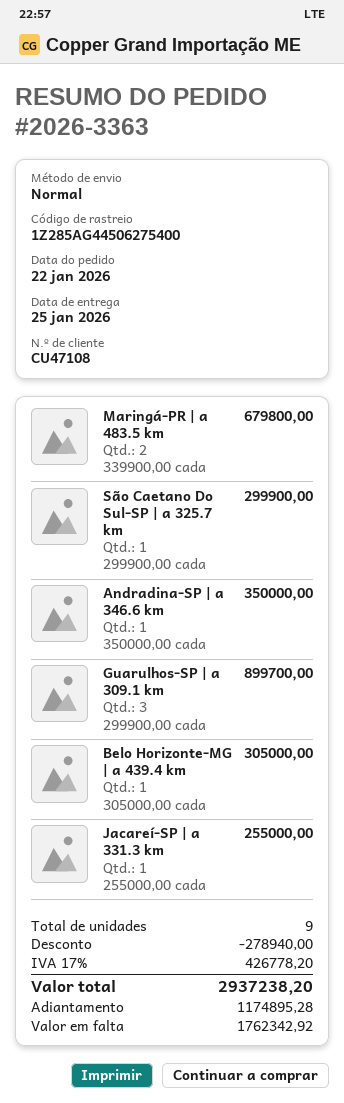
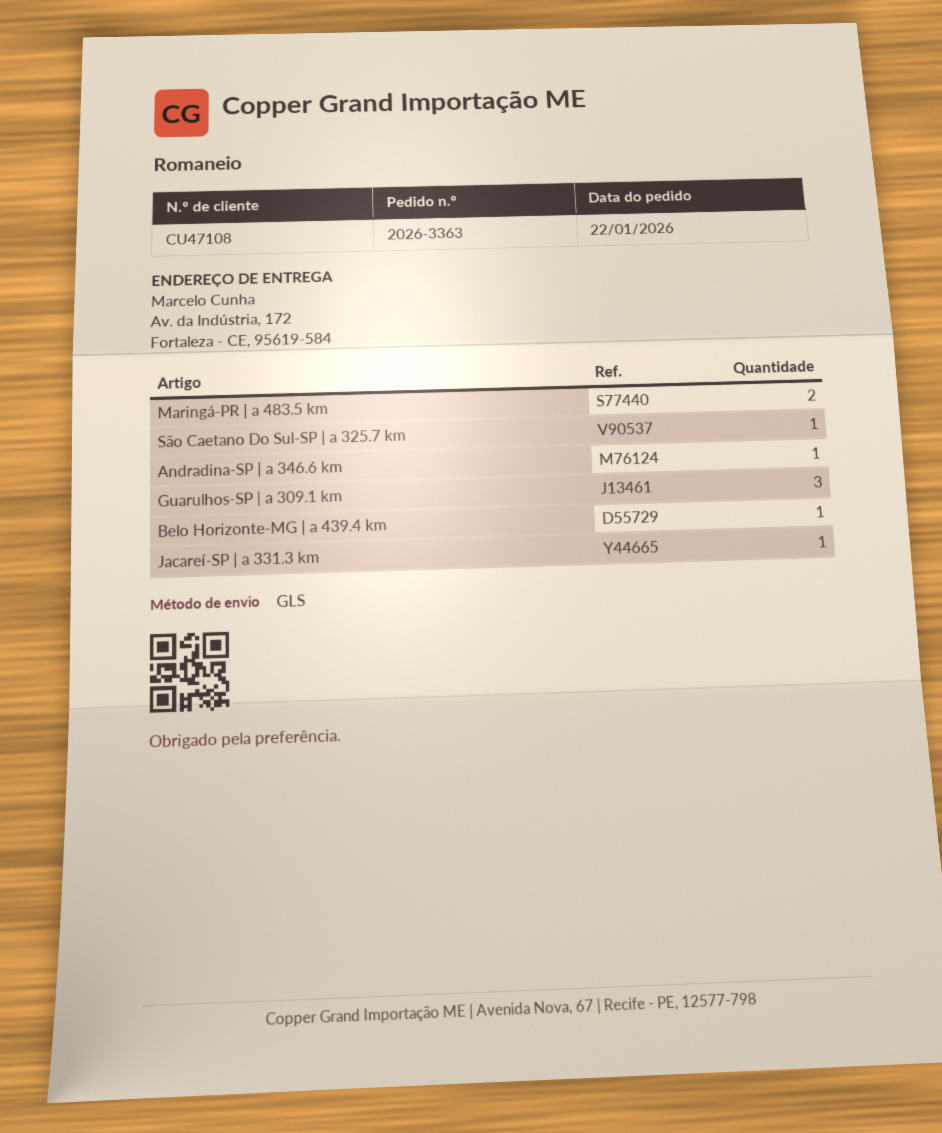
shipping method: standard -> GLS

